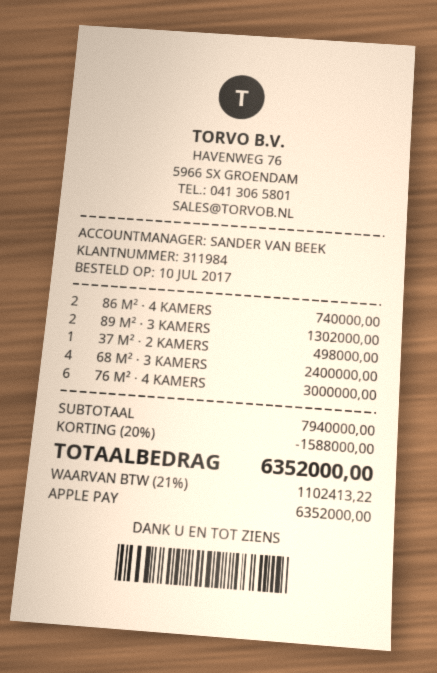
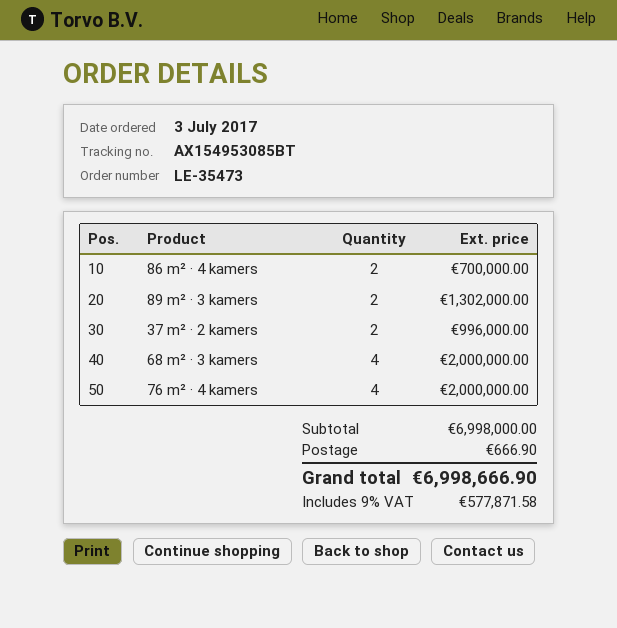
order date: 2017-07-10 -> 2017-07-03
86 M² · 4 KAMERS: 2 for 740000.00 -> 2 for 700000.00
37 M² · 2 KAMERS: 1 for 498000.00 -> 2 for 996000.00
68 M² · 3 KAMERS: 4 for 2400000.00 -> 4 for 2000000.00
76 M² · 4 KAMERS: 6 for 3000000.00 -> 4 for 2000000.00
subtotal: 7940000.00 -> 6998000.00
discount: 20% = 1588000.00 -> none
shipping: none -> 666.90
tax: 21% = 1102413.22 -> 9% = 577871.58
total: 6352000.00 -> 6998666.90

